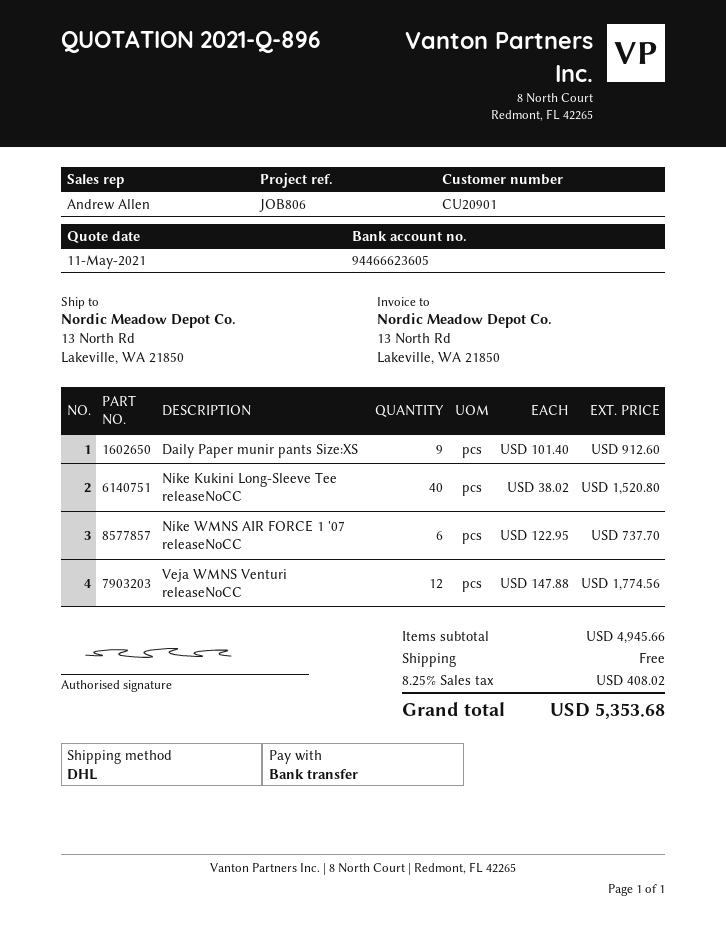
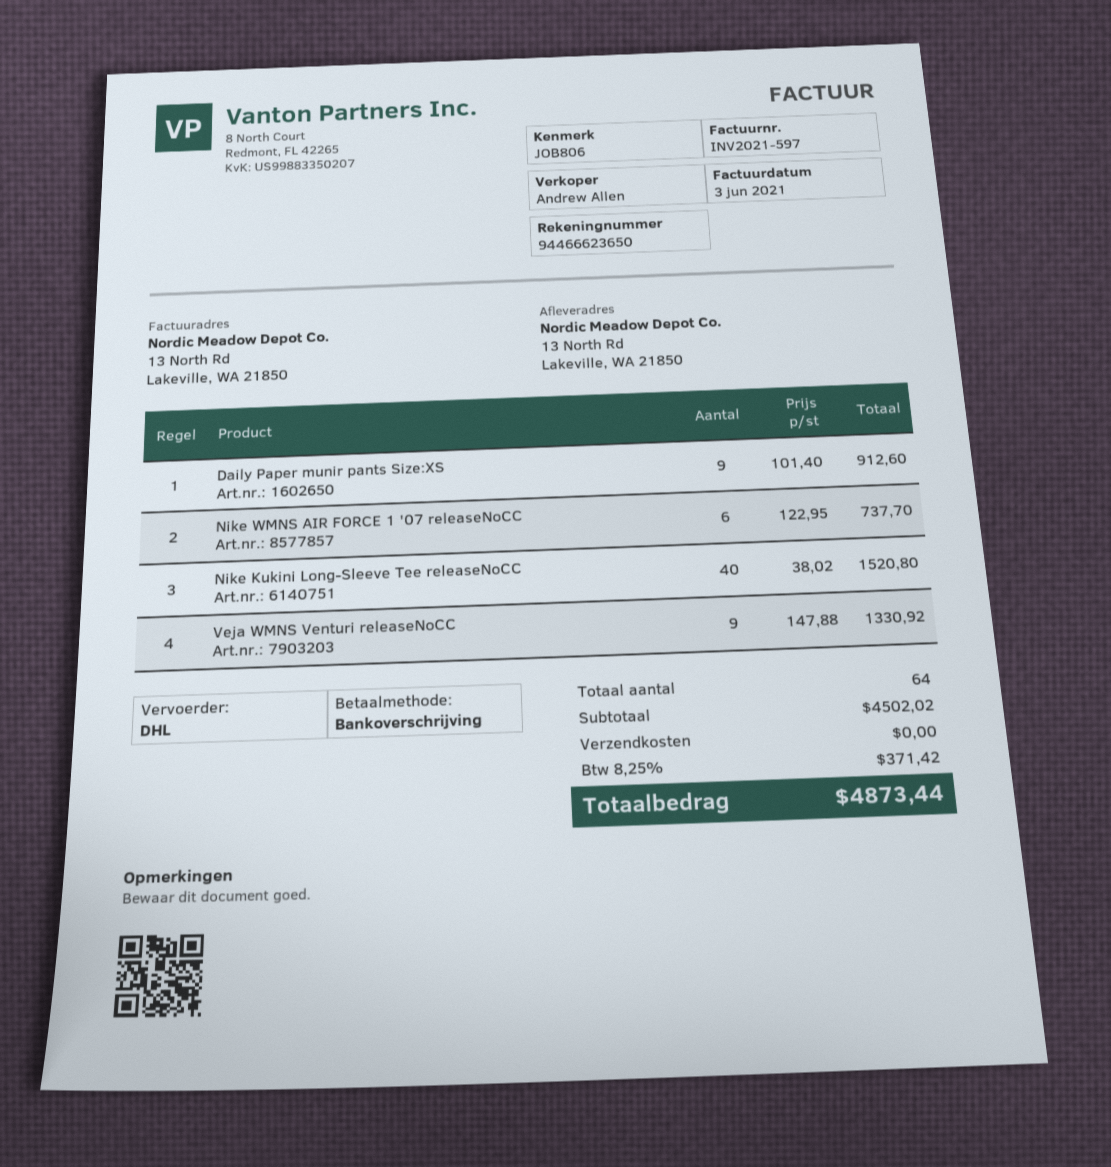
bank account: 94466623605 -> 94466623650
Veja WMNS Venturi releaseNoCC: 12 x 147.88 = 1774.56 -> 9 x 147.88 = 1330.92
subtotal: 4945.66 -> 4502.02
tax: 8.25% = 408.02 -> 8.25% = 371.42
total: 5353.68 -> 4873.44

